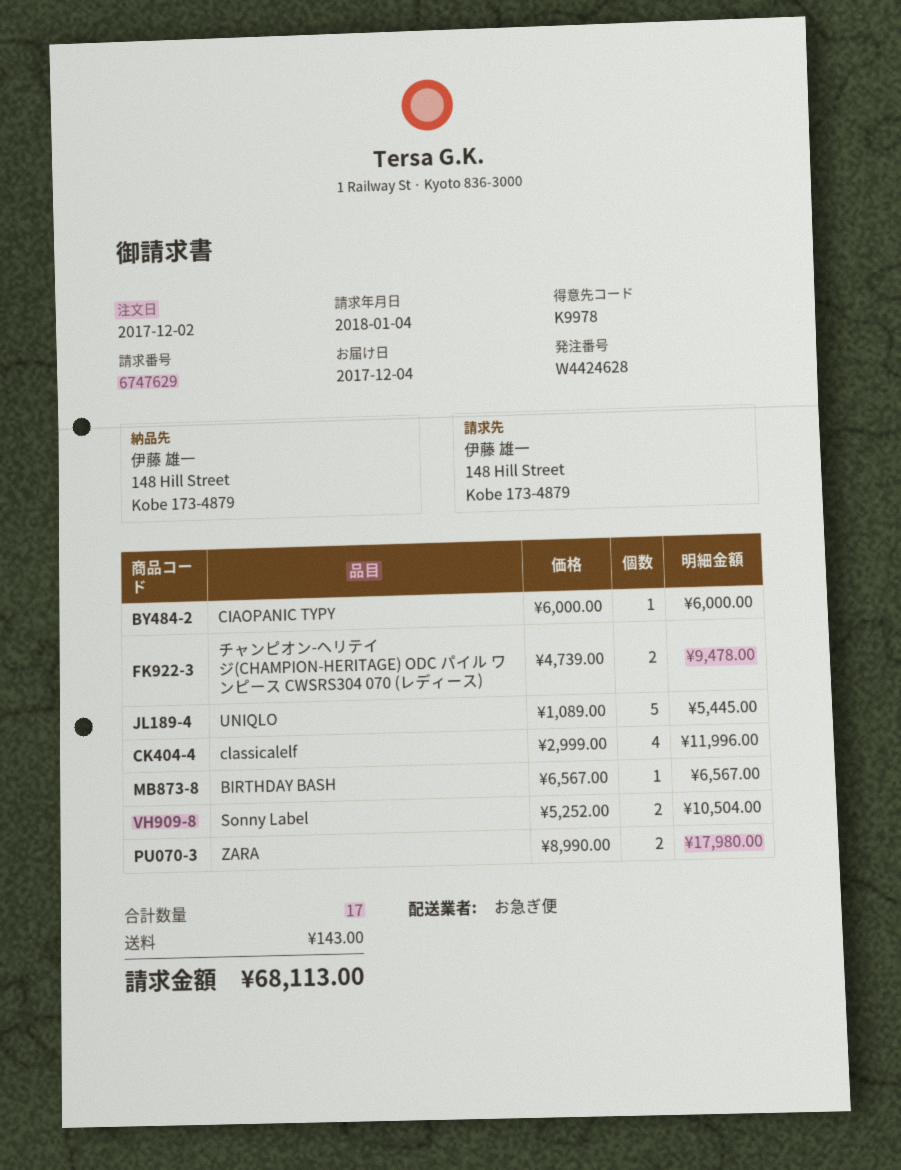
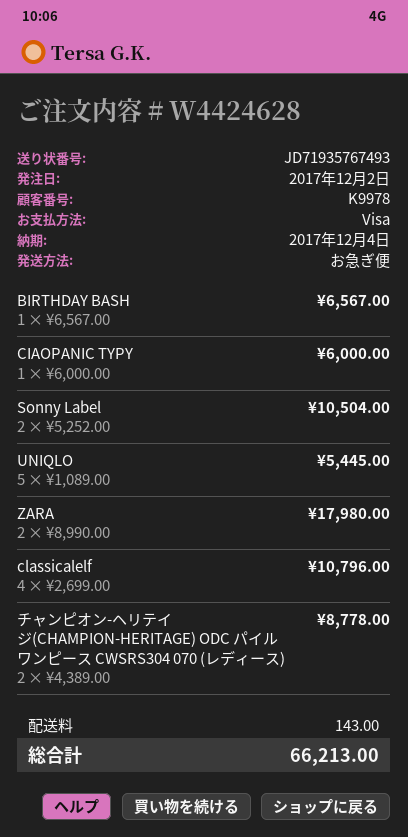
チャンピオン-ヘリテイジ(CHAMPION-HERITAGE) ODC パイル ワンピース CWSRS304 070 (レディース): 2 x 4739.00 = 9478.00 -> 2 x 4389.00 = 8778.00
classicalelf: 4 x 2999.00 = 11996.00 -> 4 x 2699.00 = 10796.00
total: 68113.00 -> 66213.00

